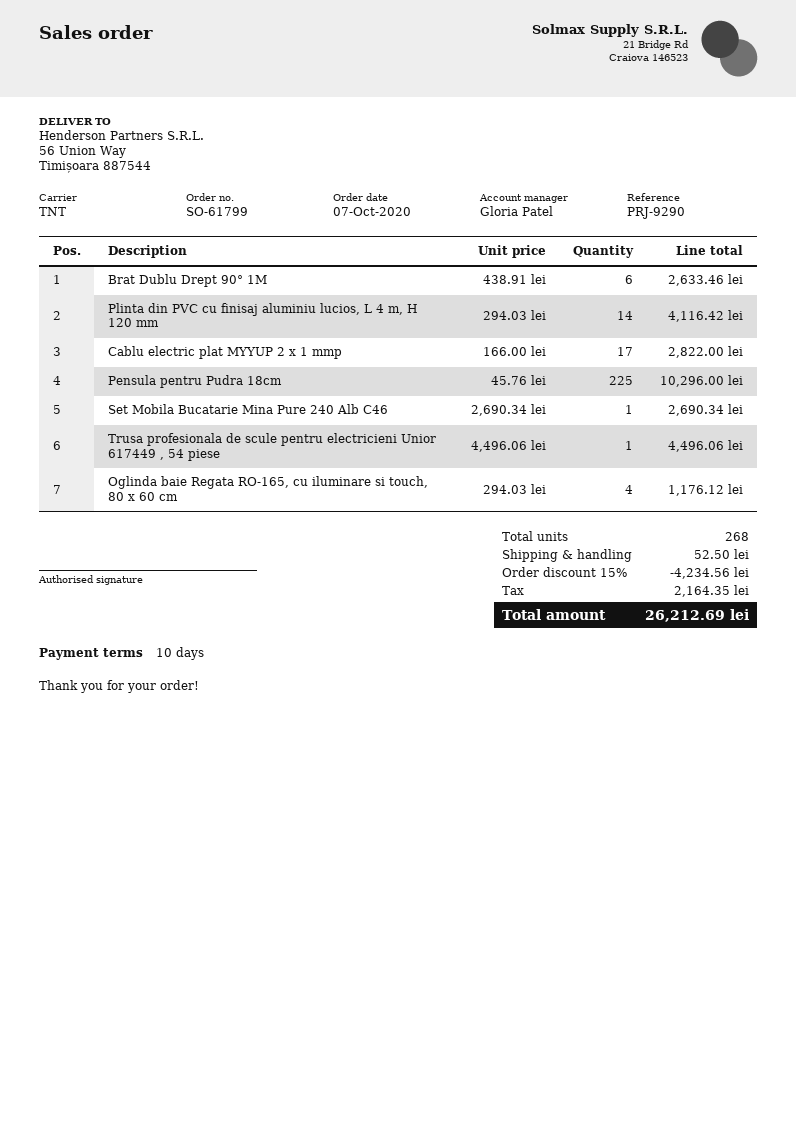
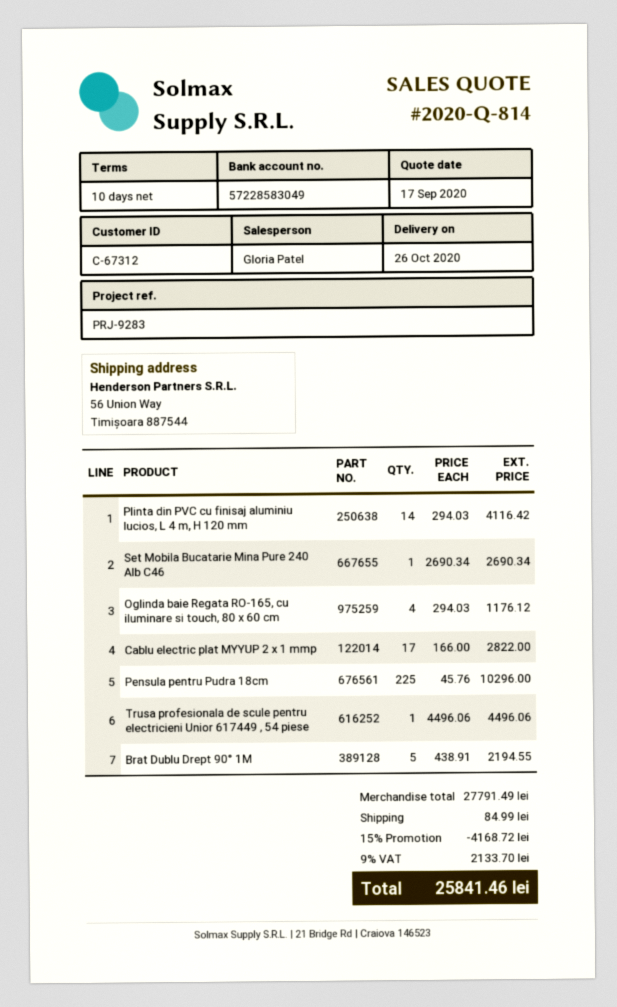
reference: PRJ-9290 -> PRJ-9283
Brat Dublu Drept 90° 1M: 6 x 438.91 = 2633.46 -> 5 x 438.91 = 2194.55
discount: 15% = 4234.56 -> 15% = 4168.72
shipping: 52.50 -> 84.99
tax: 2164.35 -> 2133.70
total: 26212.69 -> 25841.46

